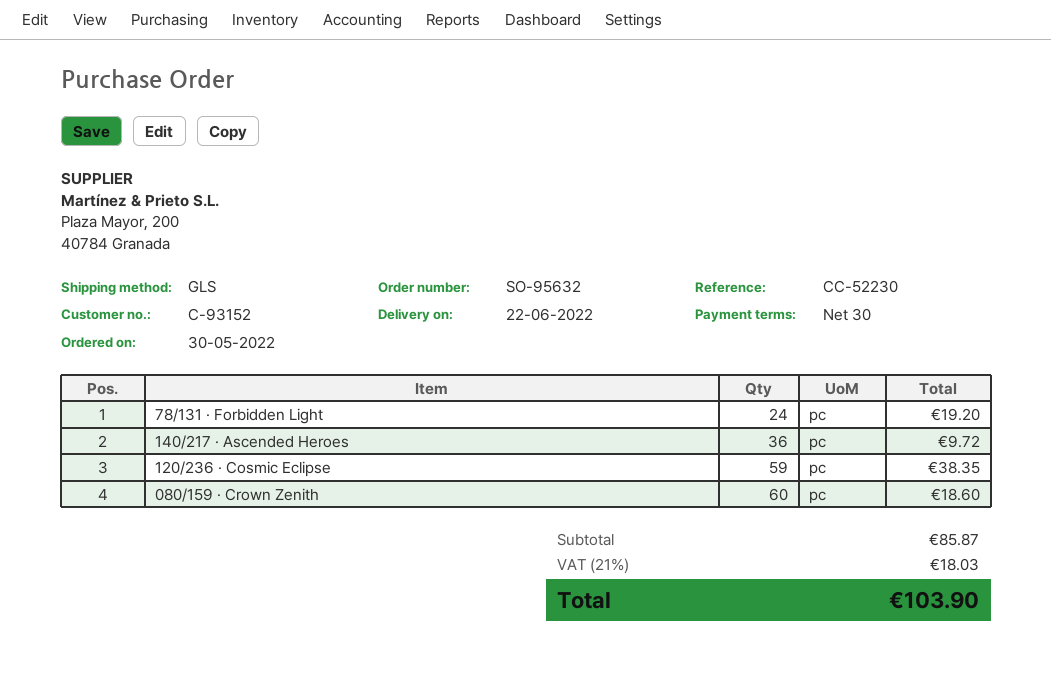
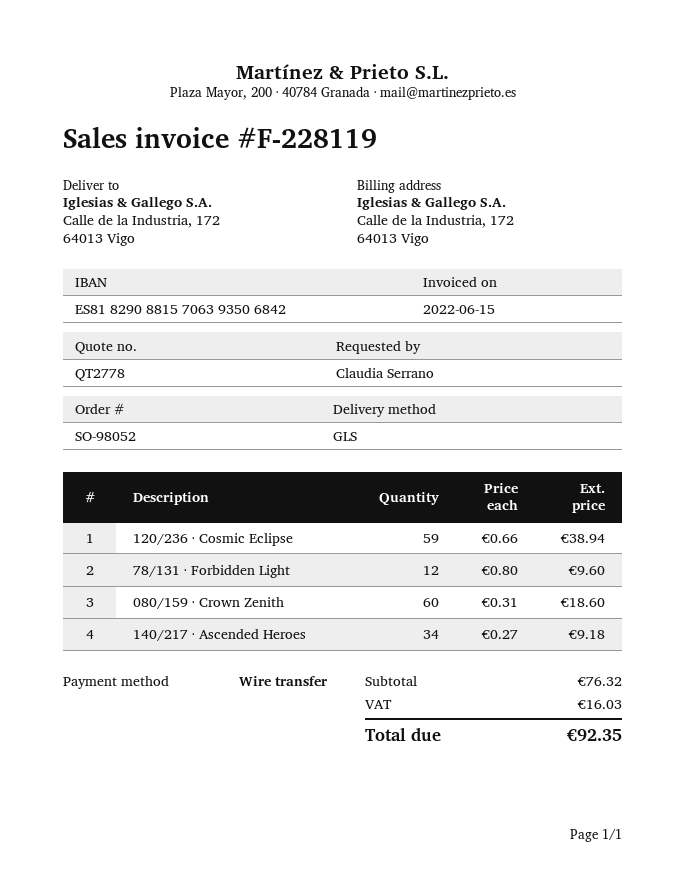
order number: SO-95632 -> SO-98052
78/131 · Forbidden Light: 24 for 19.20 -> 12 for 9.60
140/217 · Ascended Heroes: 36 for 9.72 -> 34 for 9.18
120/236 · Cosmic Eclipse: 59 for 38.35 -> 59 for 38.94
subtotal: 85.87 -> 76.32
tax: 18.03 -> 16.03
total: 103.90 -> 92.35

